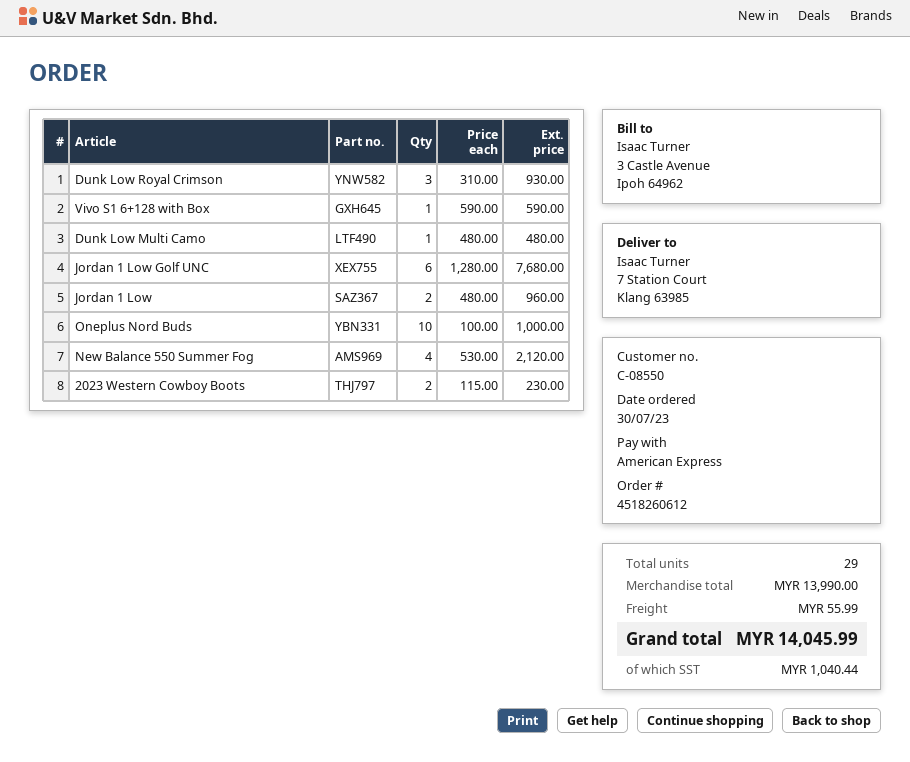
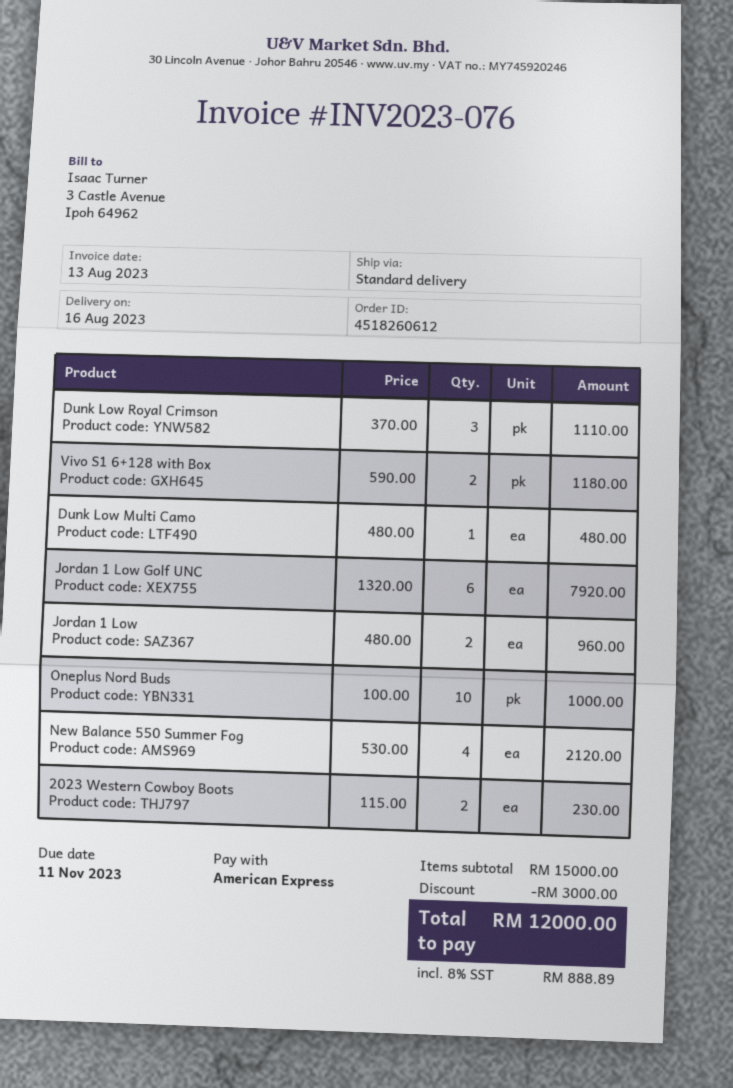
Dunk Low Royal Crimson: 3 x 310.00 = 930.00 -> 3 x 370.00 = 1110.00
Vivo S1 6+128 with Box: 1 x 590.00 = 590.00 -> 2 x 590.00 = 1180.00
Jordan 1 Low Golf UNC: 6 x 1280.00 = 7680.00 -> 6 x 1320.00 = 7920.00
subtotal: 13990.00 -> 15000.00
discount: none -> 3000.00
shipping: 55.99 -> none
tax: 1040.44 -> 888.89
total: 14045.99 -> 12000.00

